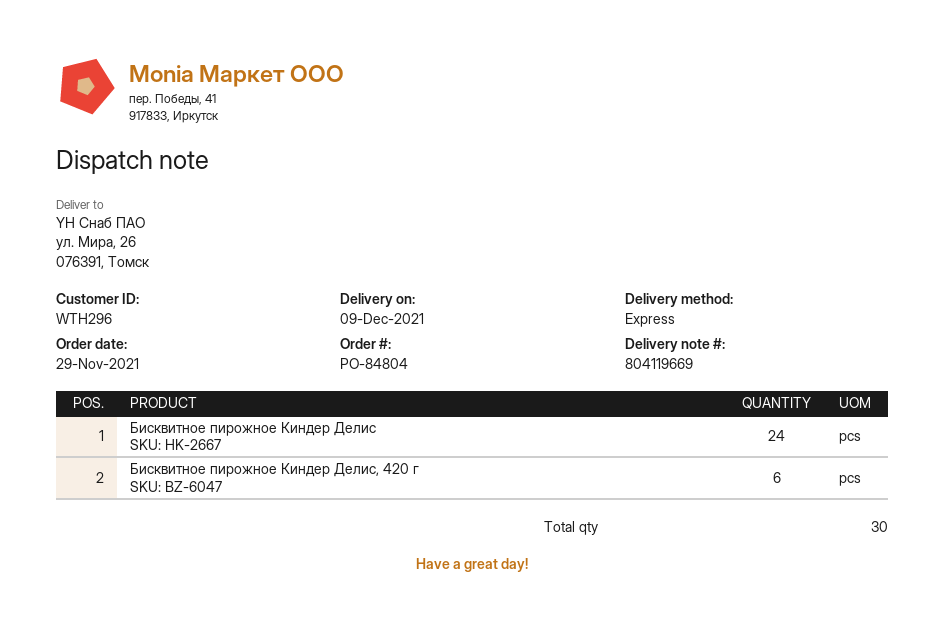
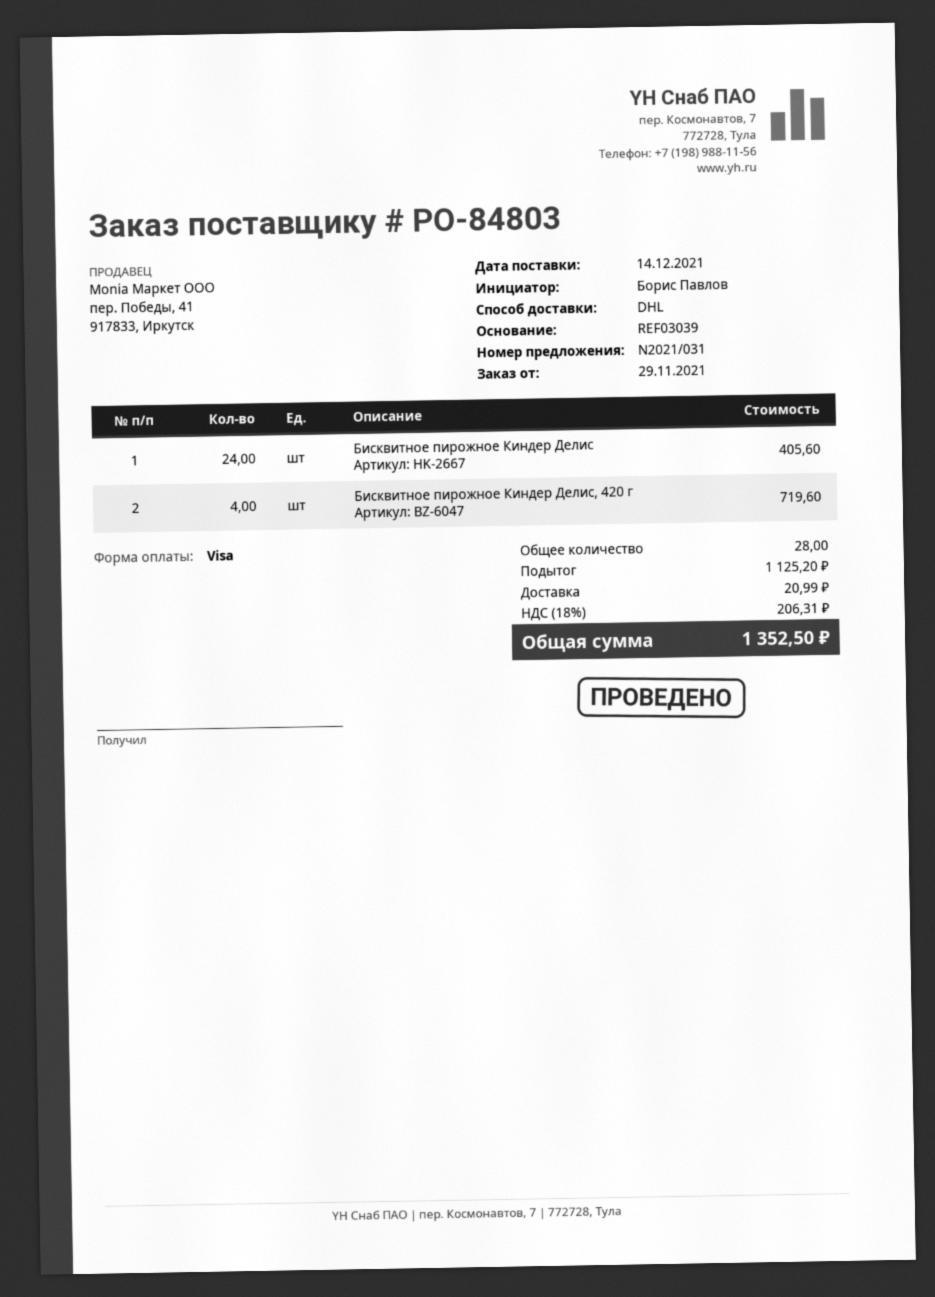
order number: PO-84804 -> PO-84803
delivery date: 2021-12-09 -> 2021-12-14
shipping method: express -> DHL
Бисквитное пирожное Киндер Делис, 420 г: 6 -> 4
total quantity: 30 -> 28

